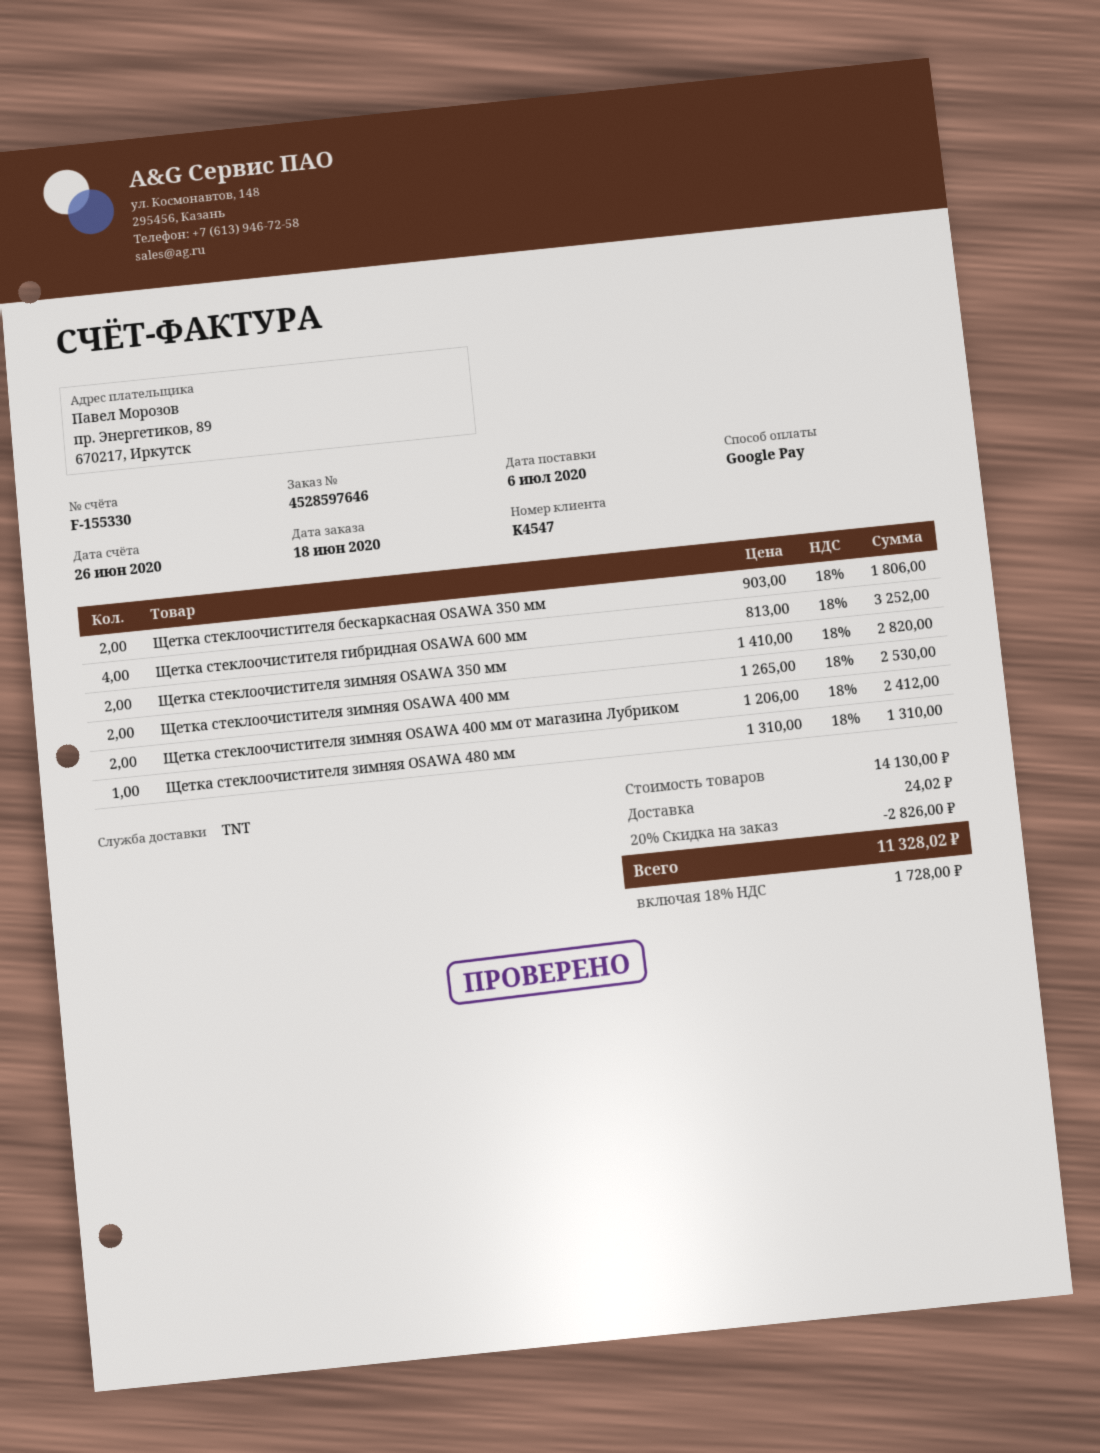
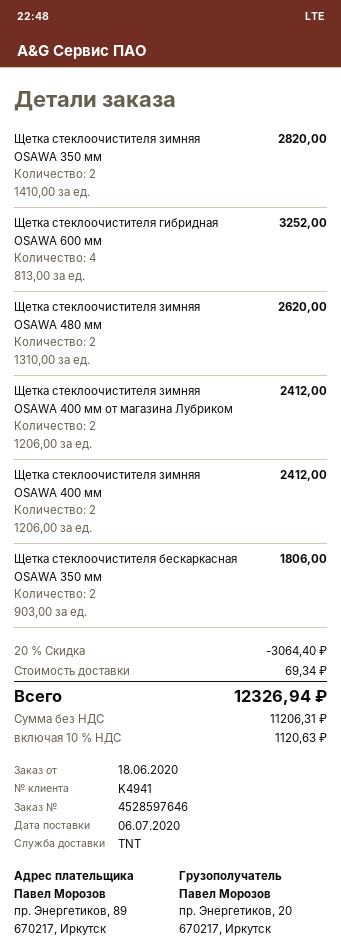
customer number: K4547 -> K4941
Щетка стеклоочистителя зимняя OSAWA 400 мм: 2 x 1265.00 = 2530.00 -> 2 x 1206.00 = 2412.00
Щетка стеклоочистителя зимняя OSAWA 480 мм: 1 x 1310.00 = 1310.00 -> 2 x 1310.00 = 2620.00
discount: 20% = 2826.00 -> 20% = 3064.40
shipping: 24.02 -> 69.34
tax: 18% = 1728.00 -> 10% = 1120.63
total: 11328.02 -> 12326.94

